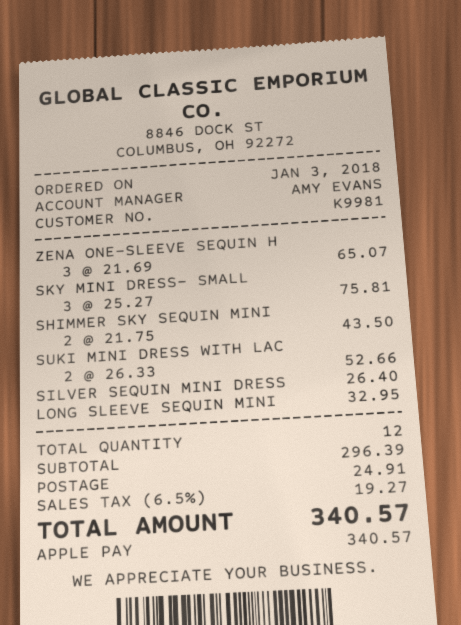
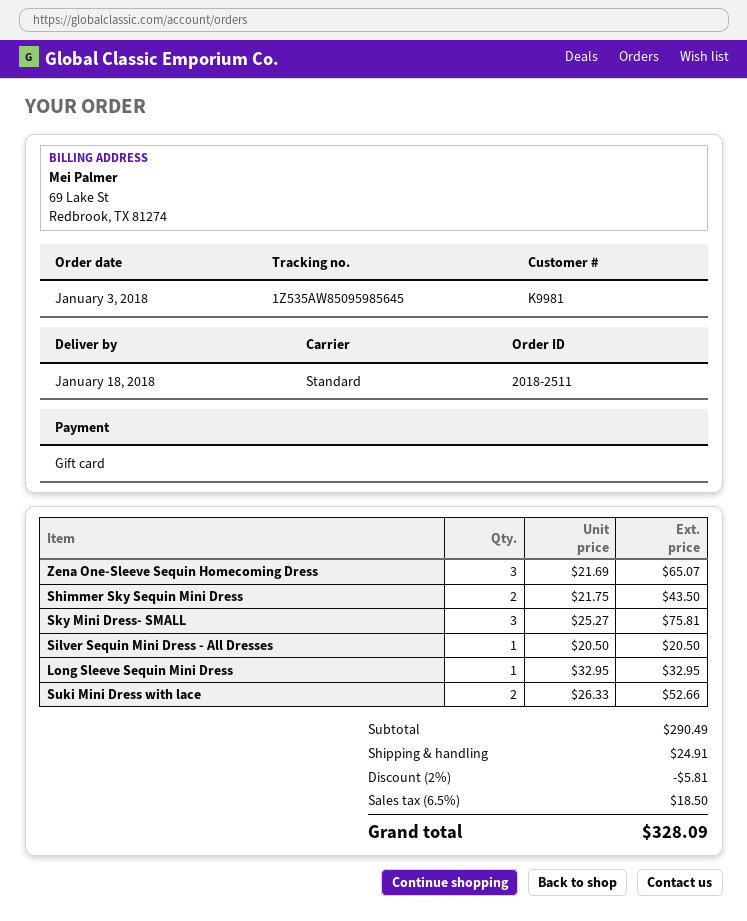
payment method: Apple Pay -> gift card
SILVER SEQUIN MINI DRESS: 1 x 26.40 = 26.40 -> 1 x 20.50 = 20.50
subtotal: 296.39 -> 290.49
discount: none -> 2% = 5.81
tax: 6.5% = 19.27 -> 6.5% = 18.50
total: 340.57 -> 328.09

